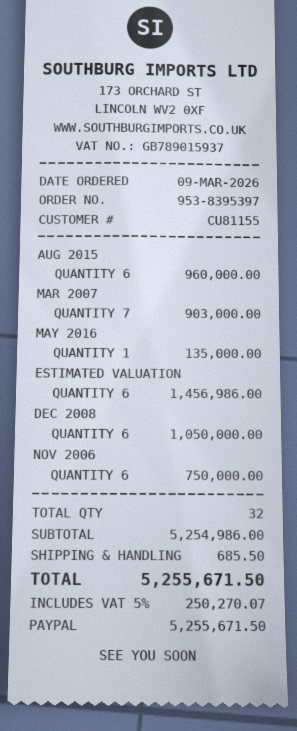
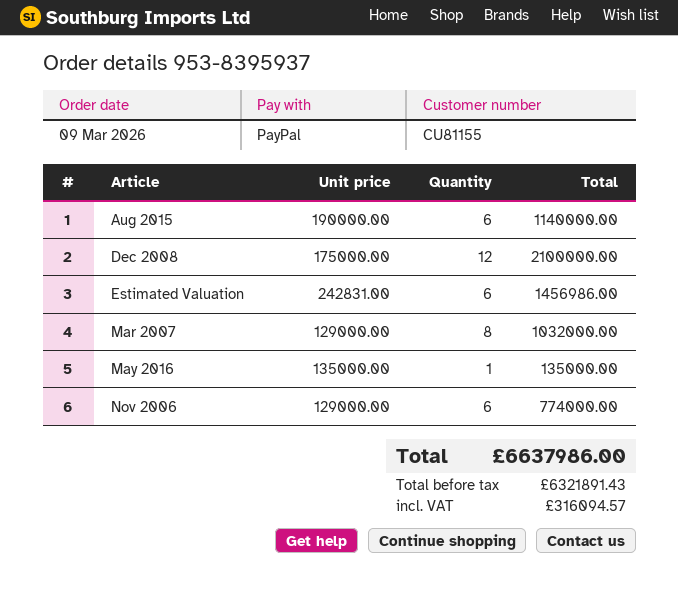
order number: 953-8395397 -> 953-8395937
AUG 2015: 6 for 960000.00 -> 6 for 1140000.00
MAR 2007: 7 for 903000.00 -> 8 for 1032000.00
DEC 2008: 6 for 1050000.00 -> 12 for 2100000.00
NOV 2006: 6 for 750000.00 -> 6 for 774000.00
shipping: 685.50 -> none
tax: 250270.07 -> 316094.57
total: 5255671.50 -> 6637986.00

